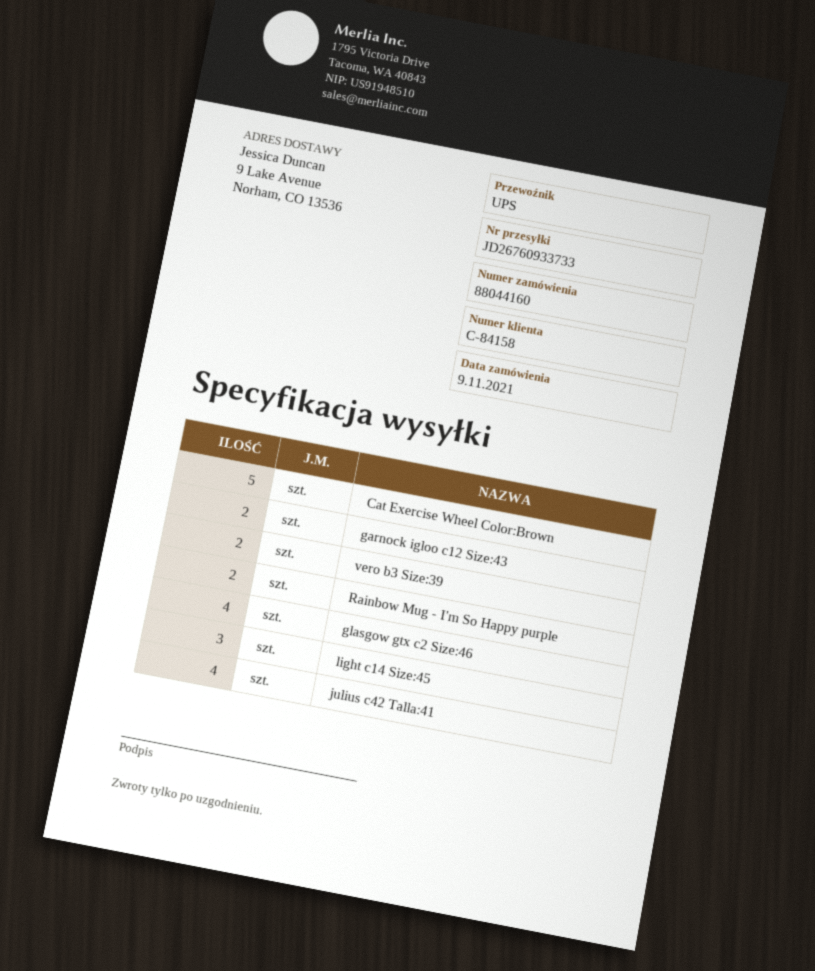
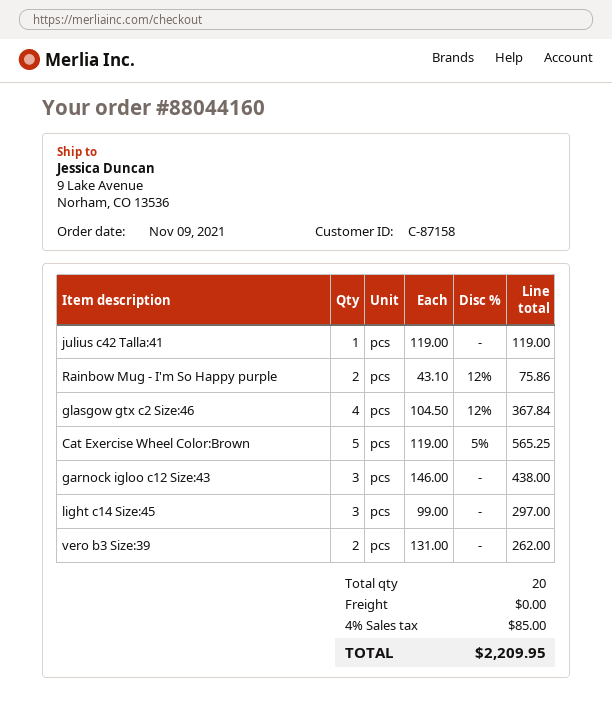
customer number: C-84158 -> C-87158
garnock igloo c12 Size:43: 2 -> 3
julius c42 Talla:41: 4 -> 1

